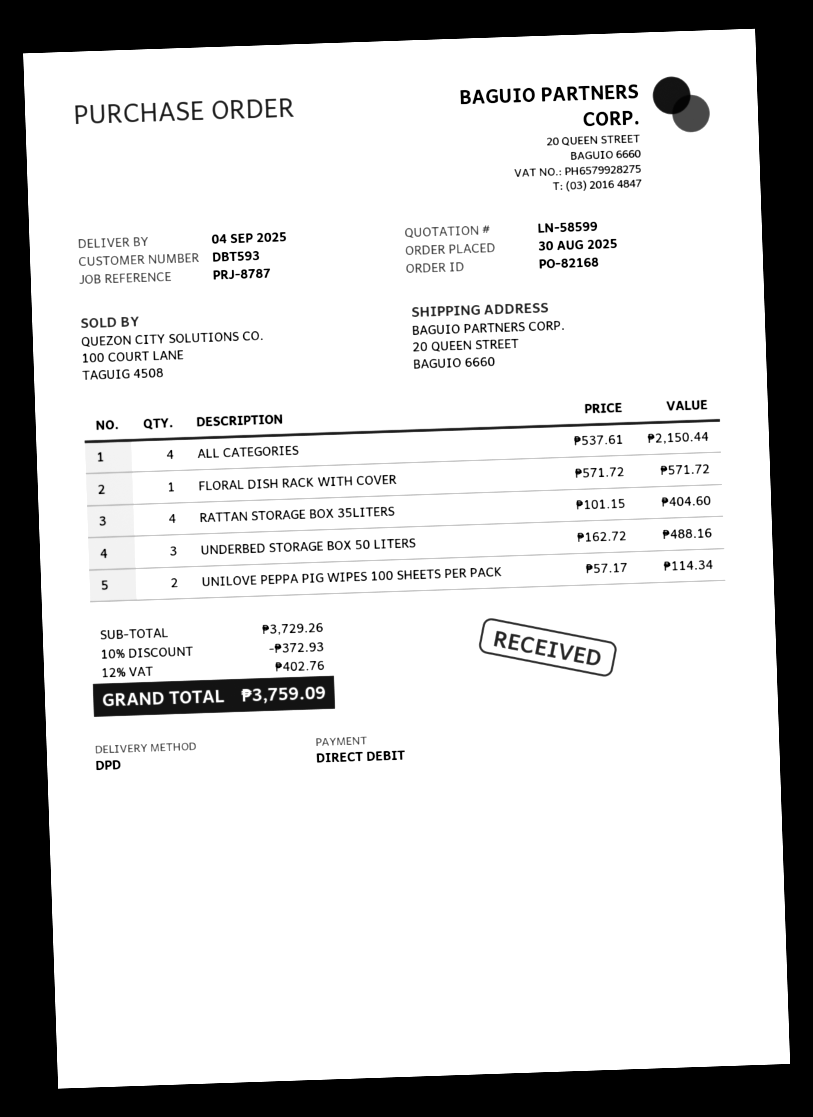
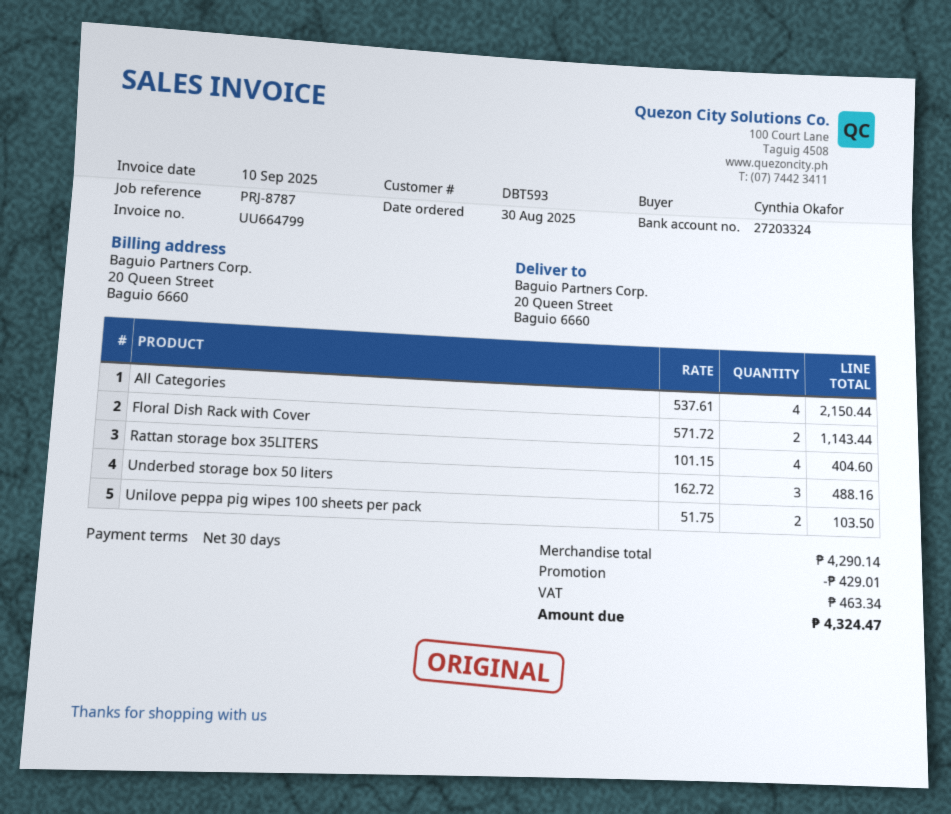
FLORAL DISH RACK WITH COVER: 1 x 571.72 = 571.72 -> 2 x 571.72 = 1143.44
UNILOVE PEPPA PIG WIPES 100 SHEETS PER PACK: 2 x 57.17 = 114.34 -> 2 x 51.75 = 103.50
subtotal: 3729.26 -> 4290.14
discount: 372.93 -> 429.01
tax: 402.76 -> 463.34
total: 3759.09 -> 4324.47

